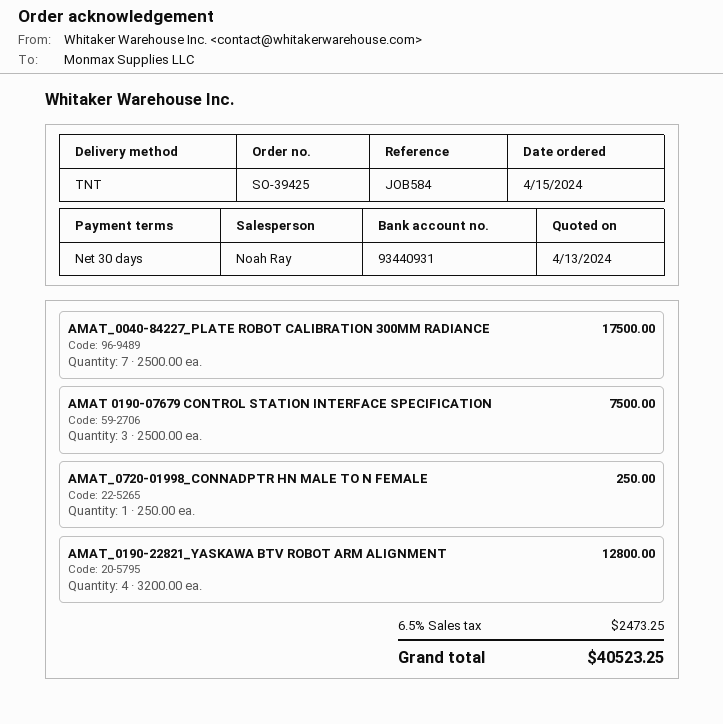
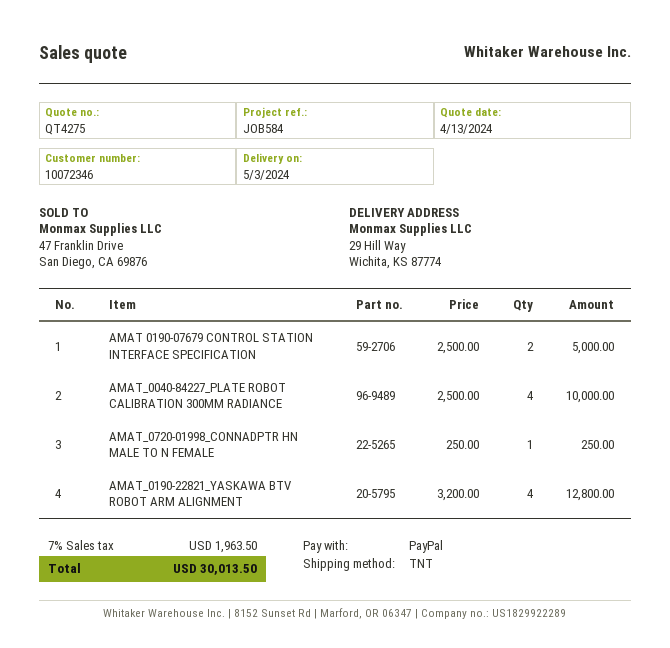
AMAT_0040-84227_PLATE ROBOT CALIBRATION 300MM RADIANCE: 7 x 2500.00 = 17500.00 -> 4 x 2500.00 = 10000.00
AMAT 0190-07679 CONTROL STATION INTERFACE SPECIFICATION: 3 x 2500.00 = 7500.00 -> 2 x 2500.00 = 5000.00
tax: 6.5% = 2473.25 -> 7% = 1963.50
total: 40523.25 -> 30013.50

